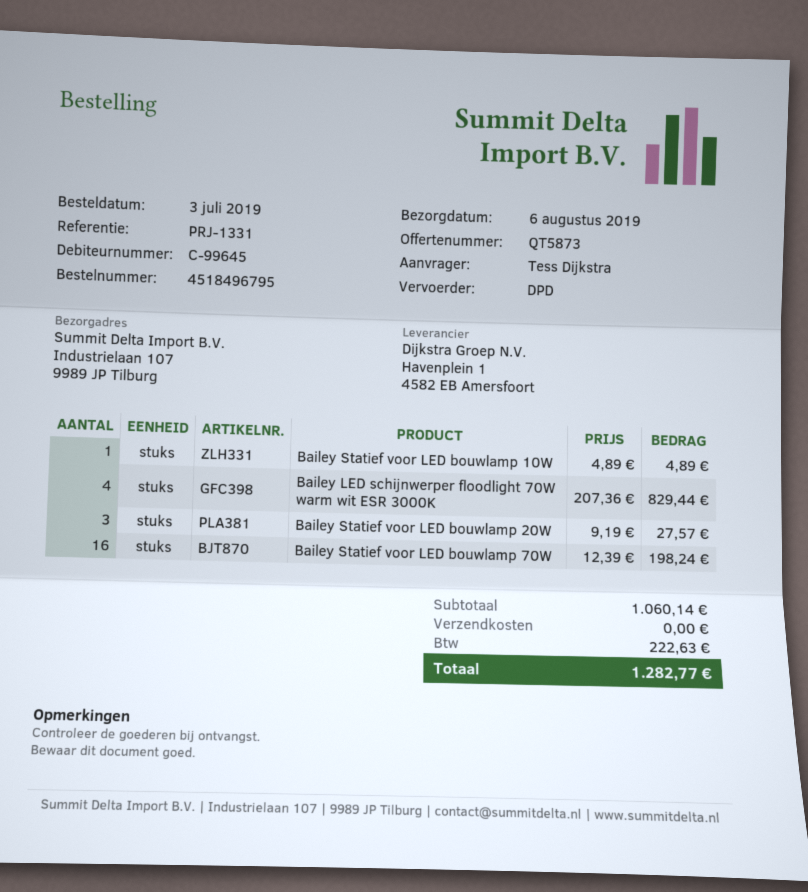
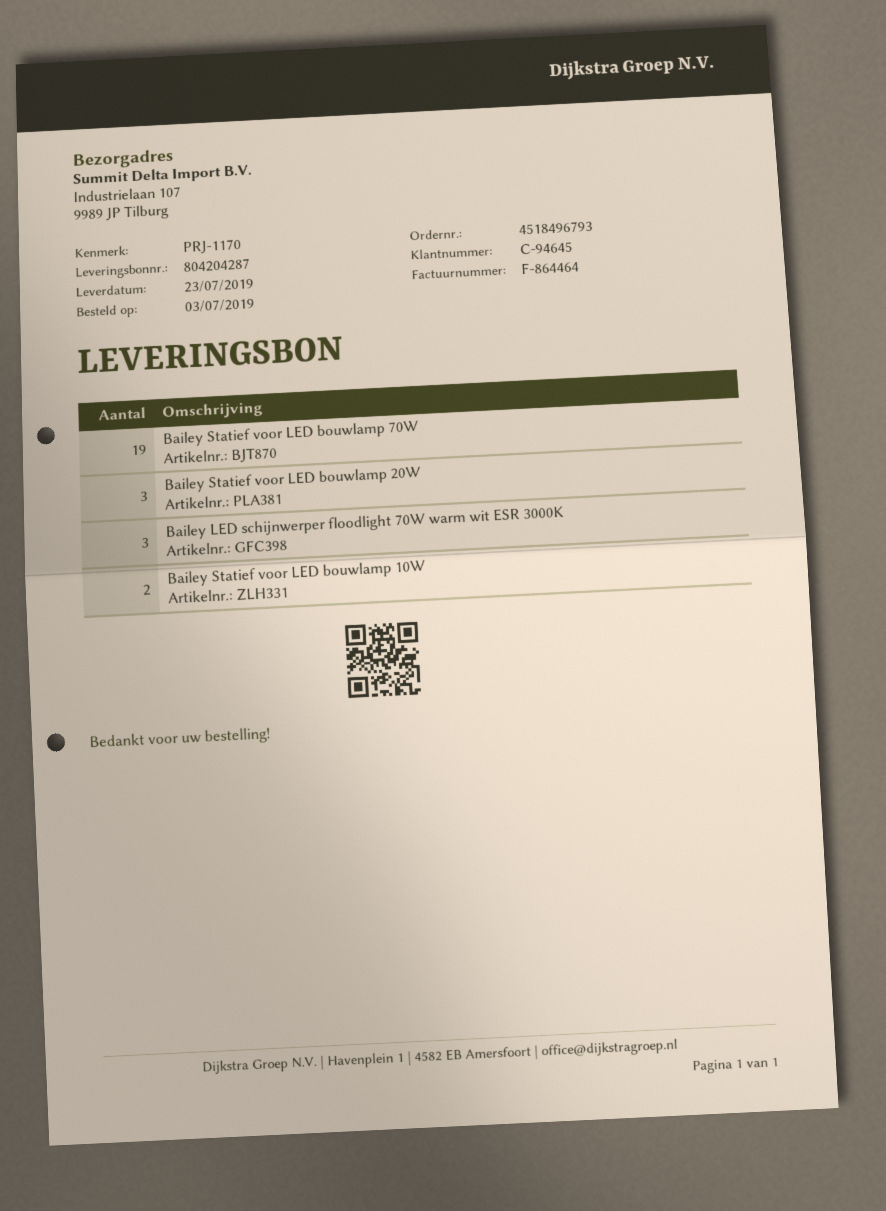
order number: 4518496795 -> 4518496793
delivery date: 2019-08-06 -> 2019-07-23
customer number: C-99645 -> C-94645
reference: PRJ-1331 -> PRJ-1170
Bailey Statief voor LED bouwlamp 10W: 1 -> 2
Bailey LED schijnwerper floodlight 70W warm wit ESR 3000K: 4 -> 3
Bailey Statief voor LED bouwlamp 70W: 16 -> 19

